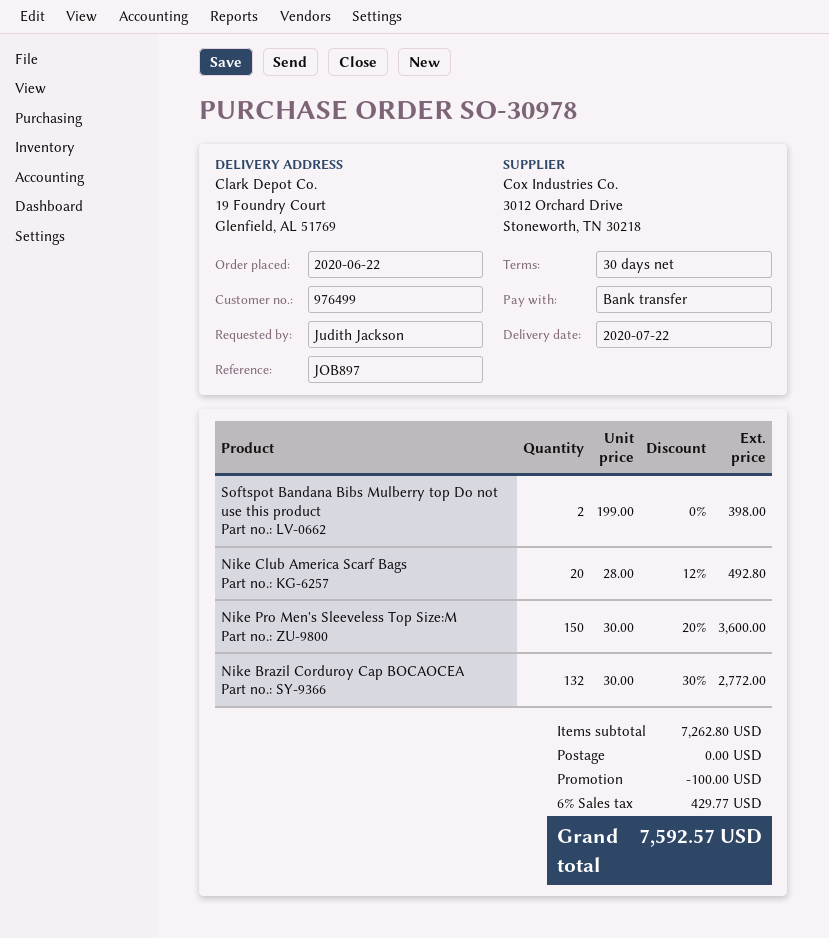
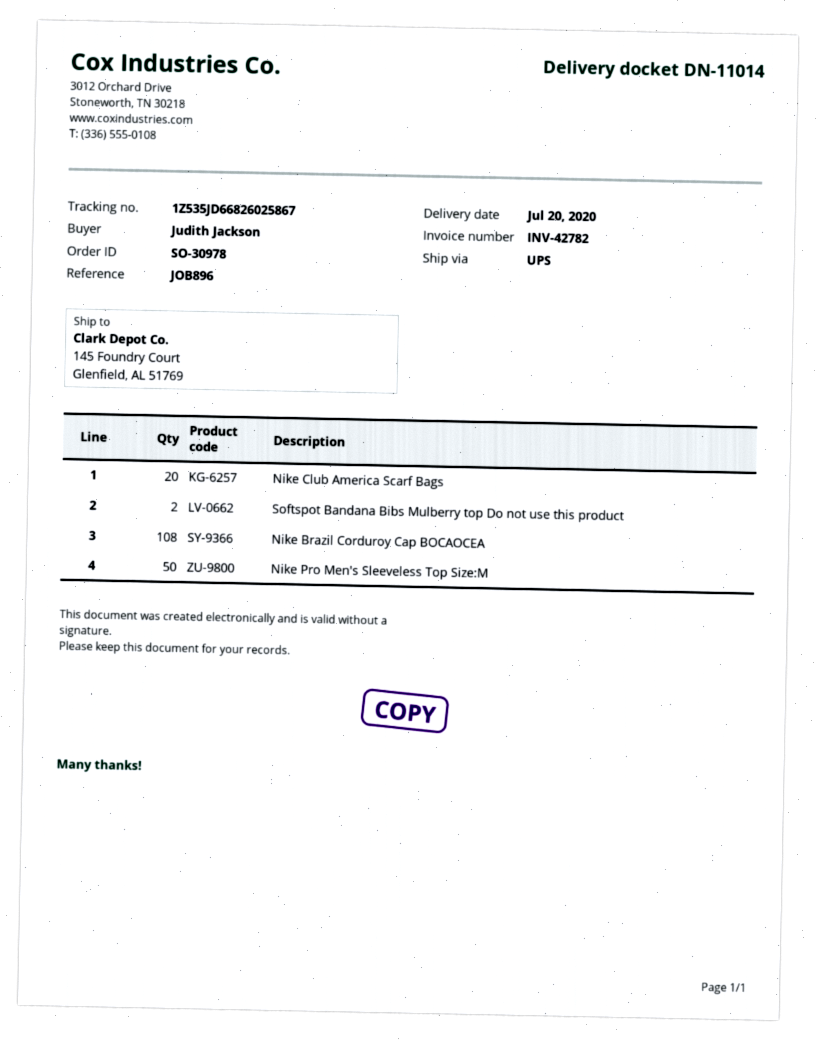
delivery date: 2020-07-22 -> 2020-07-20
reference: JOB897 -> JOB896
ship to: 19 Foundry Court, Glenfield, AL 51769 -> 145 Foundry Court, Glenfield, AL 51769
Nike Pro Men's Sleeveless Top Size:M: 150 -> 50
Nike Brazil Corduroy Cap BOCAOCEA: 132 -> 108

